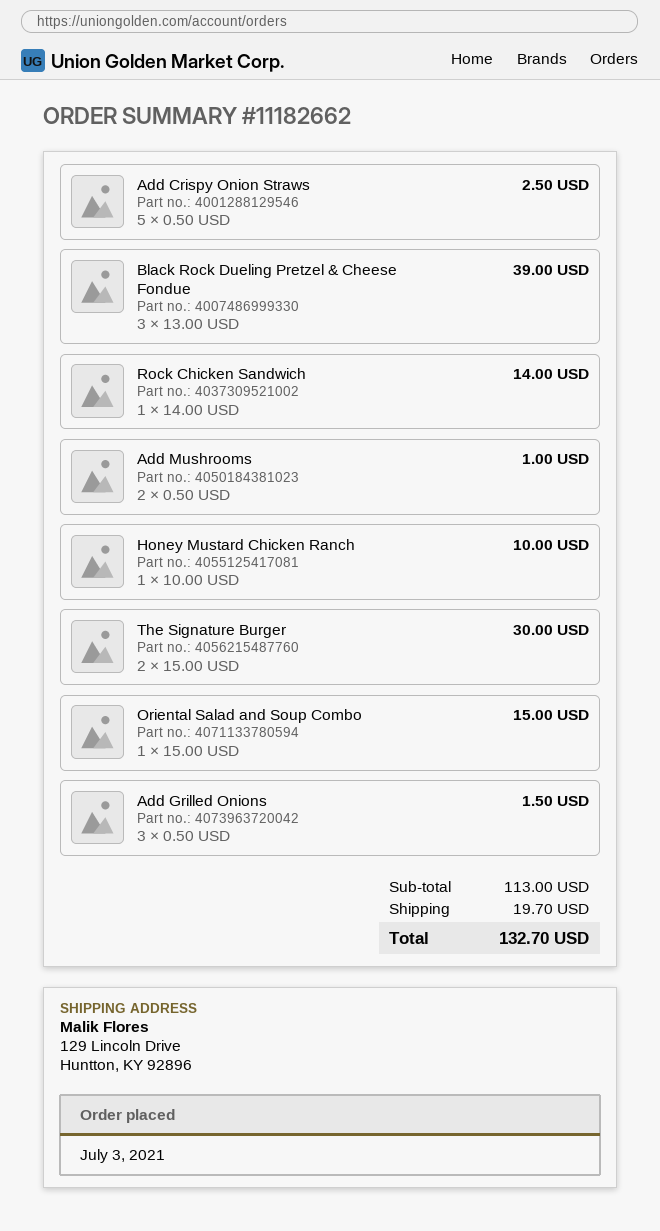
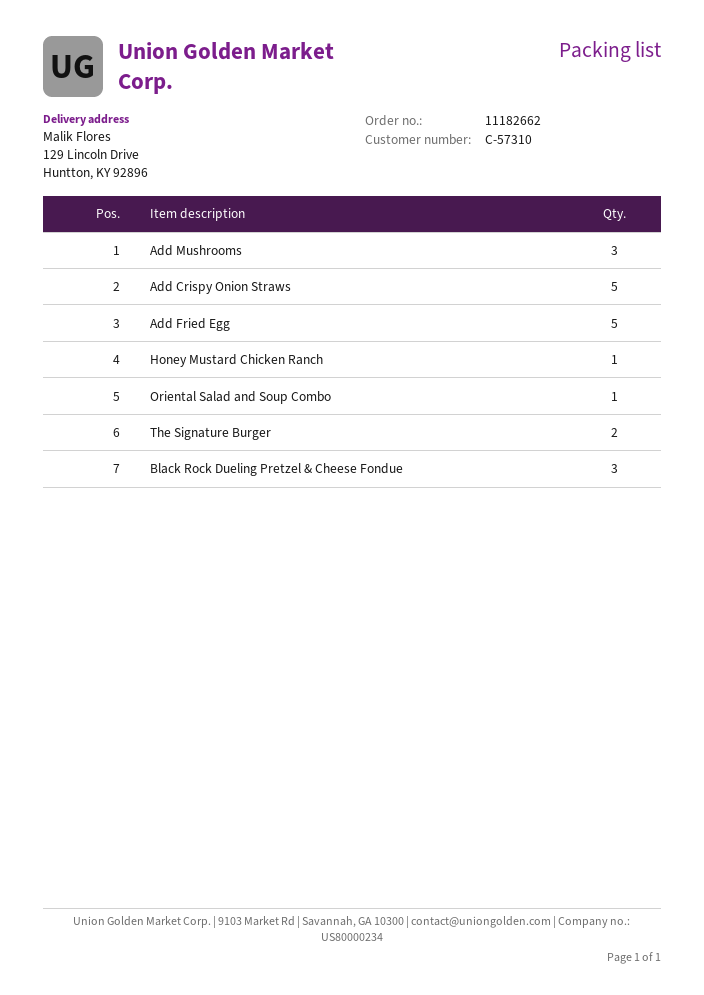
Rock Chicken Sandwich: 1 -> none
Add Mushrooms: 2 -> 3
Add Grilled Onions: 3 -> none
Add Fried Egg: none -> 5

